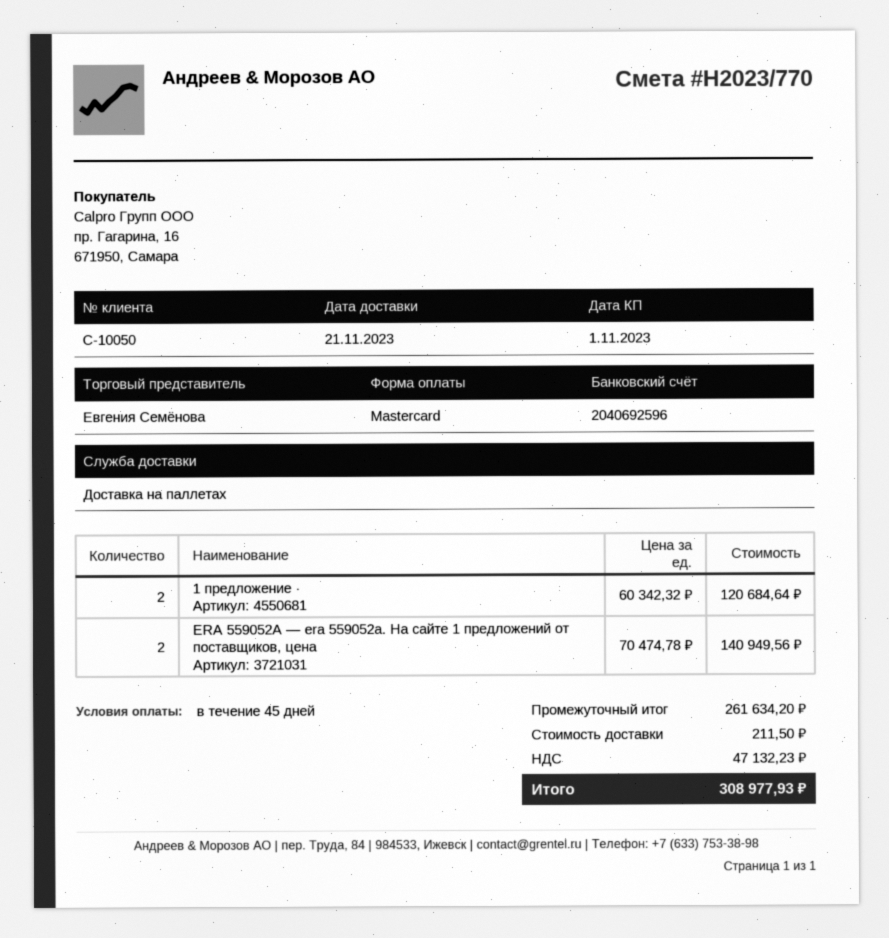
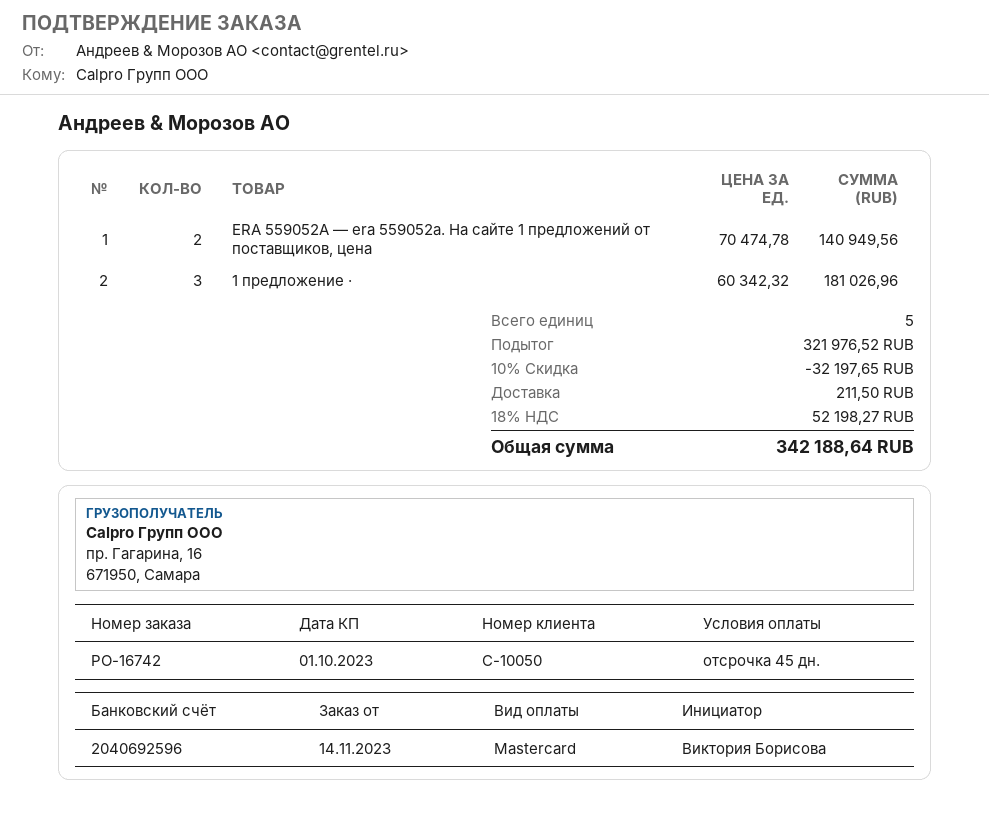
quote date: 2023-11-01 -> 2023-10-01
1 предложение ·: 2 x 60342.32 = 120684.64 -> 3 x 60342.32 = 181026.96
subtotal: 261634.20 -> 321976.52
discount: none -> 10% = 32197.65
tax: 47132.23 -> 52198.27
total: 308977.93 -> 342188.64

